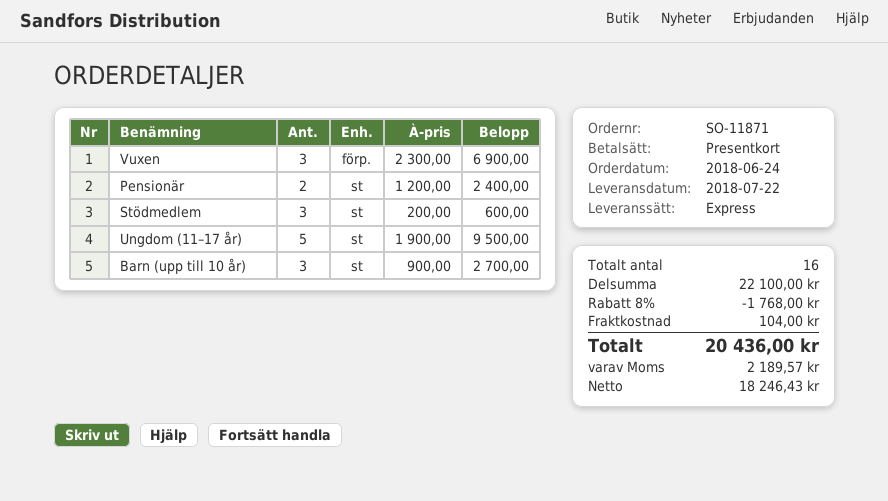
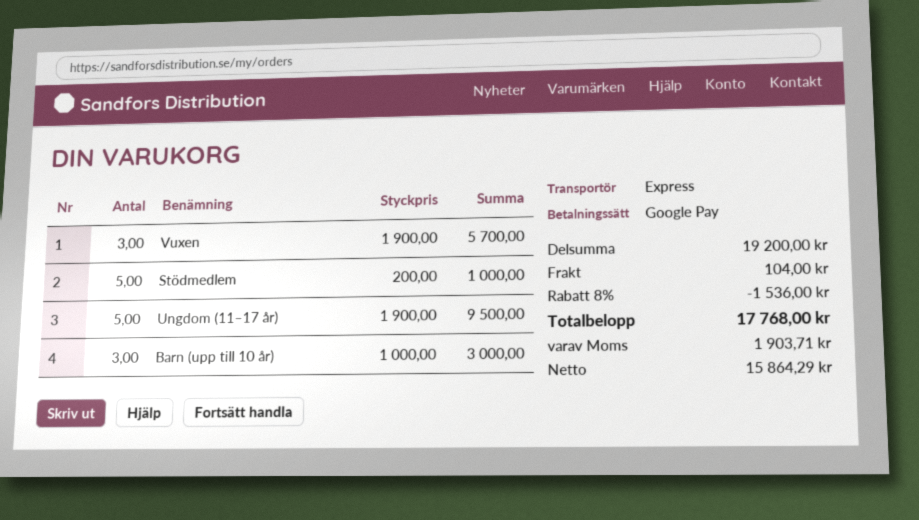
payment method: gift card -> Google Pay
Vuxen: 3 x 2300.00 = 6900.00 -> 3 x 1900.00 = 5700.00
Pensionär: 2 x 1200.00 = 2400.00 -> none
Stödmedlem: 3 x 200.00 = 600.00 -> 5 x 200.00 = 1000.00
Barn (upp till 10 år): 3 x 900.00 = 2700.00 -> 3 x 1000.00 = 3000.00
subtotal: 22100.00 -> 19200.00
discount: 8% = 1768.00 -> 8% = 1536.00
net: 18246.43 -> 15864.29
tax: 2189.57 -> 1903.71
total: 20436.00 -> 17768.00

